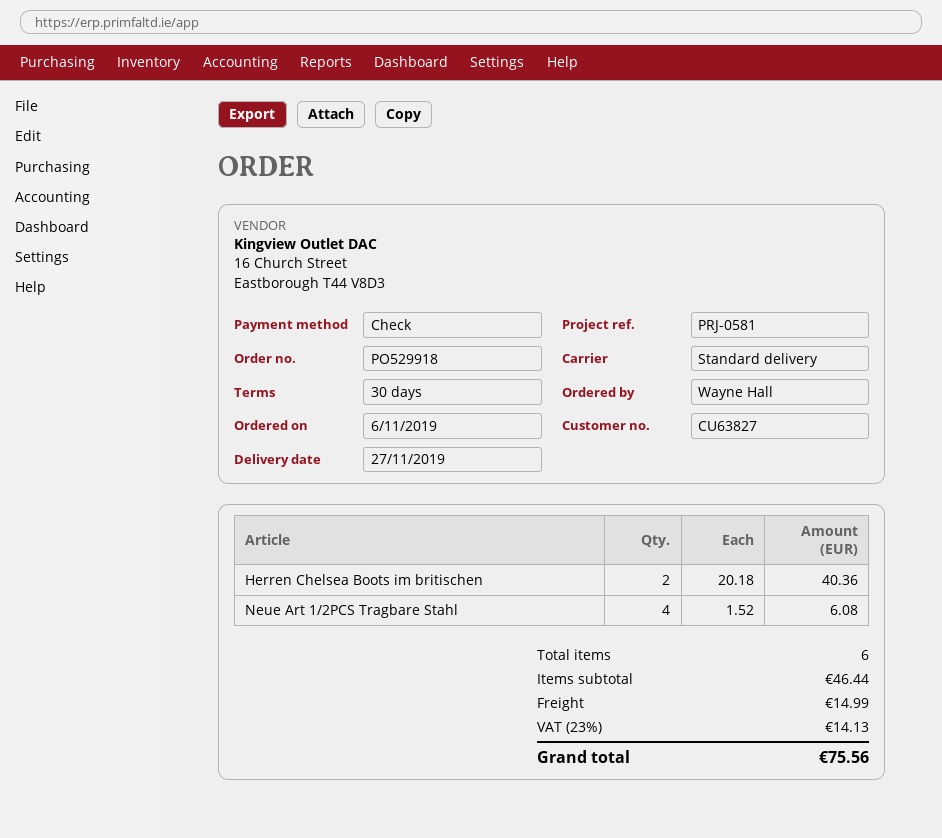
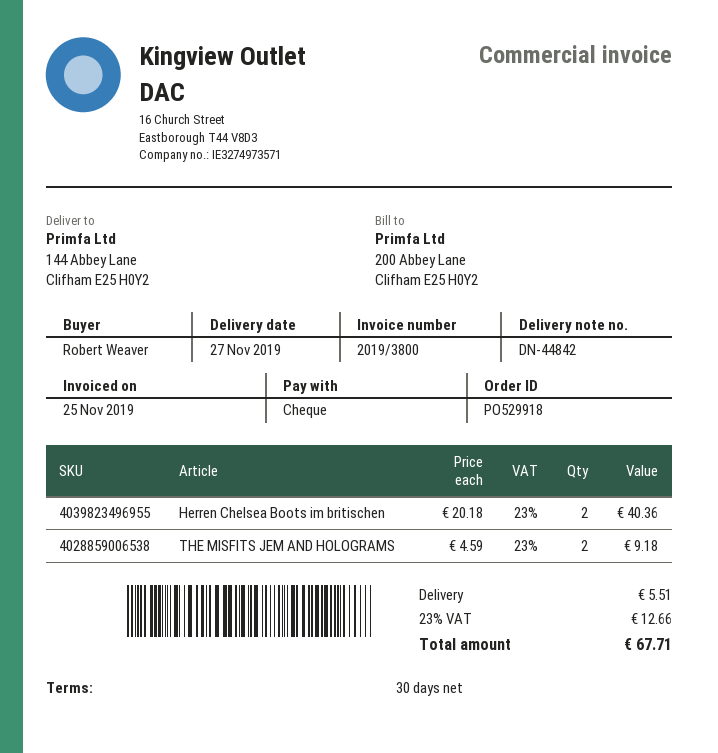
ordered by: Wayne Hall -> Robert Weaver
Neue Art 1/2PCS Tragbare Stahl: 4 x 1.52 = 6.08 -> none
THE MISFITS JEM AND HOLOGRAMS: none -> 2 x 4.59 = 9.18
shipping: 14.99 -> 5.51
tax: 23% = 14.13 -> 23% = 12.66
total: 75.56 -> 67.71

